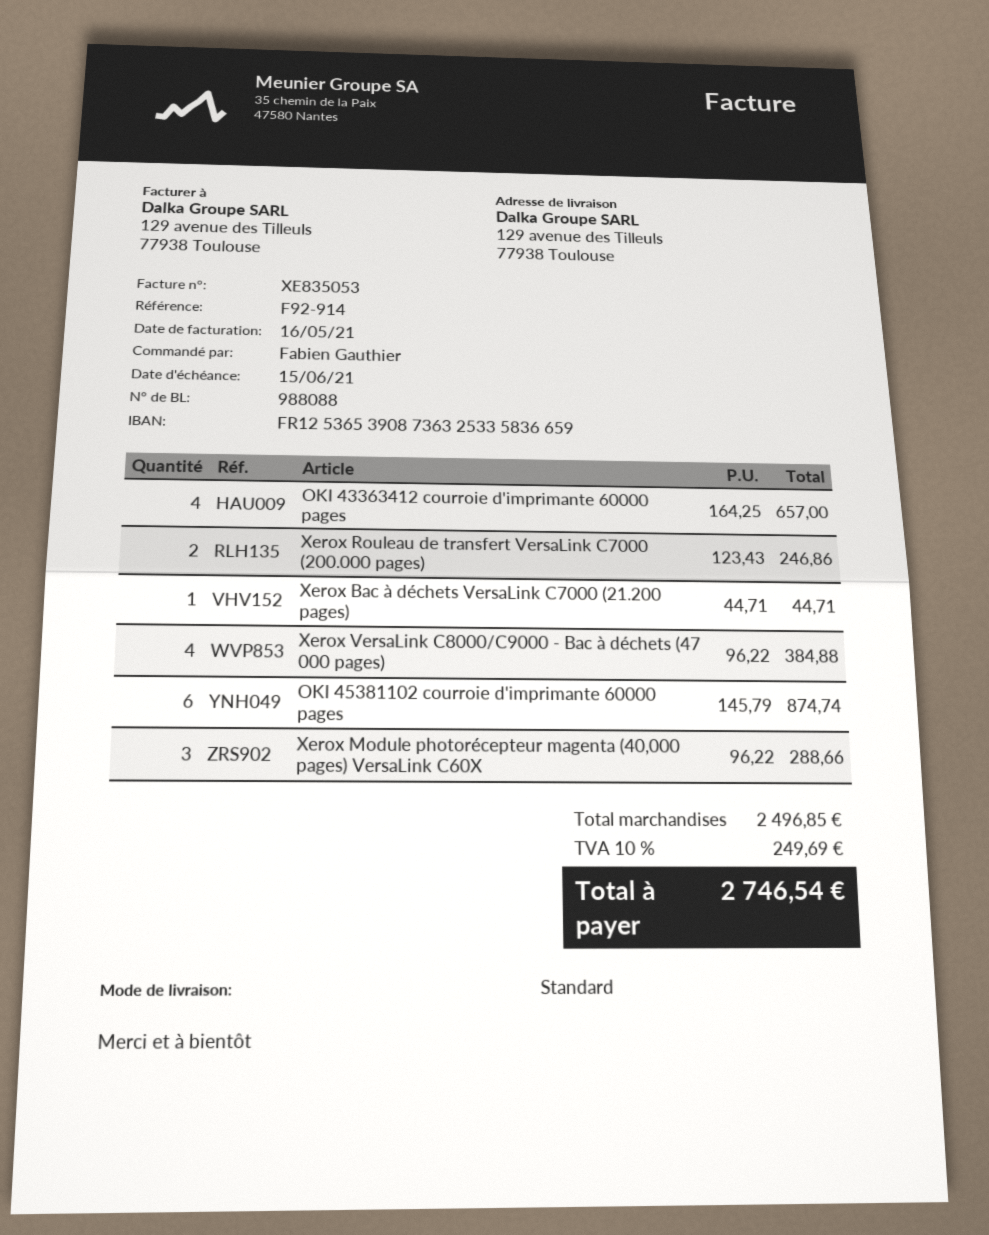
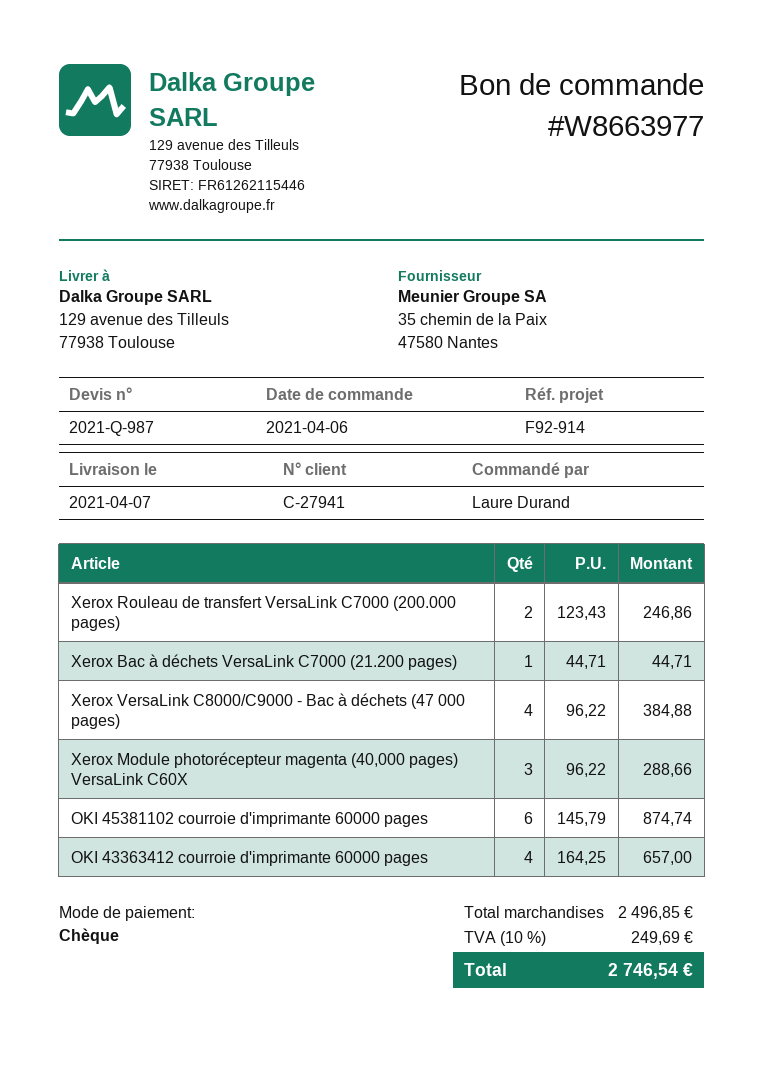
ordered by: Fabien Gauthier -> Laure Durand

